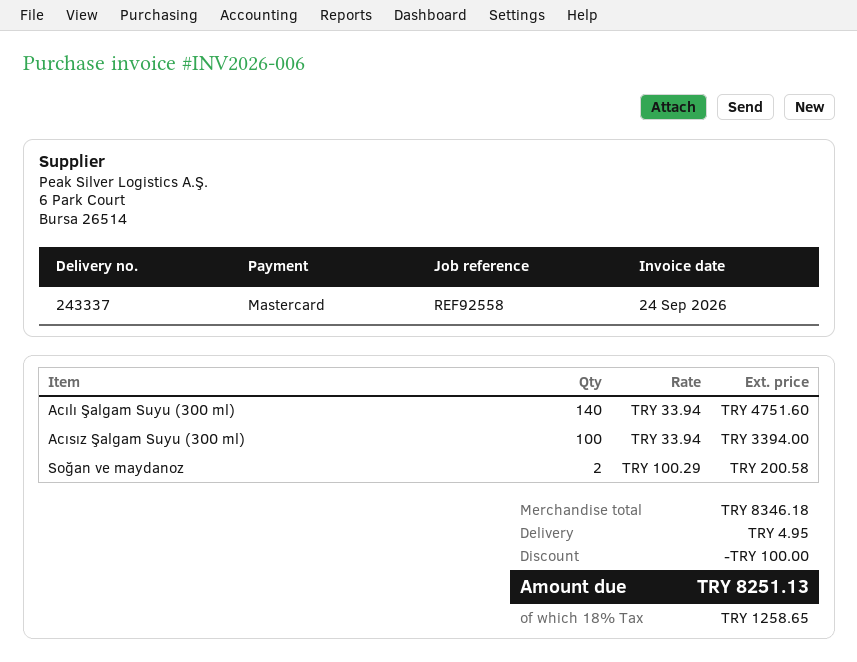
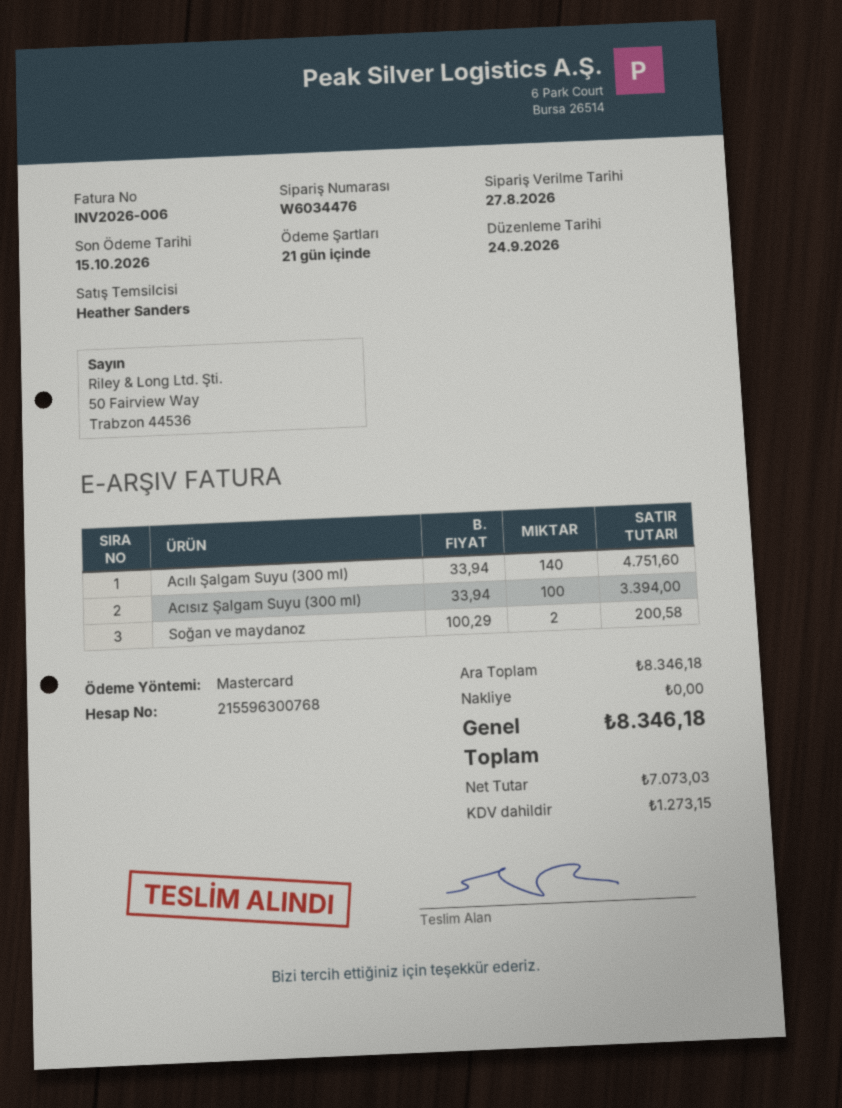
discount: 100.00 -> none
shipping: 4.95 -> 0.00
tax: 1258.65 -> 1273.15
total: 8251.13 -> 8346.18

